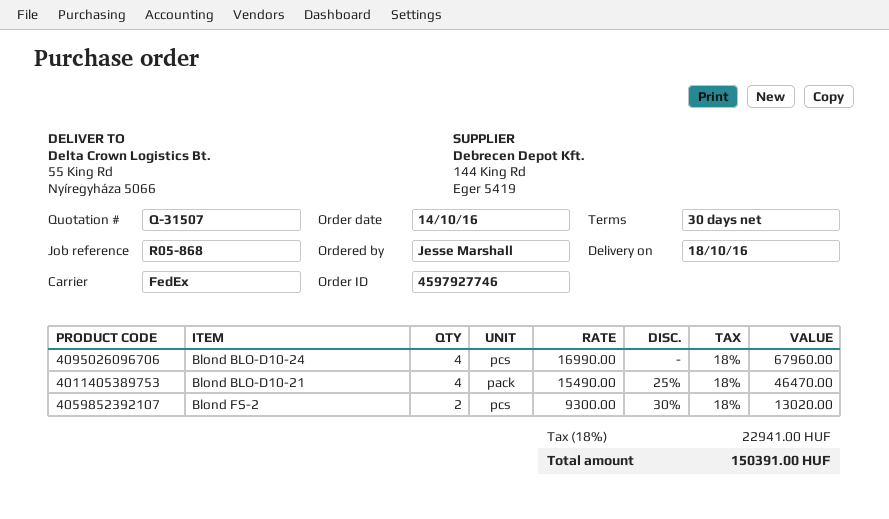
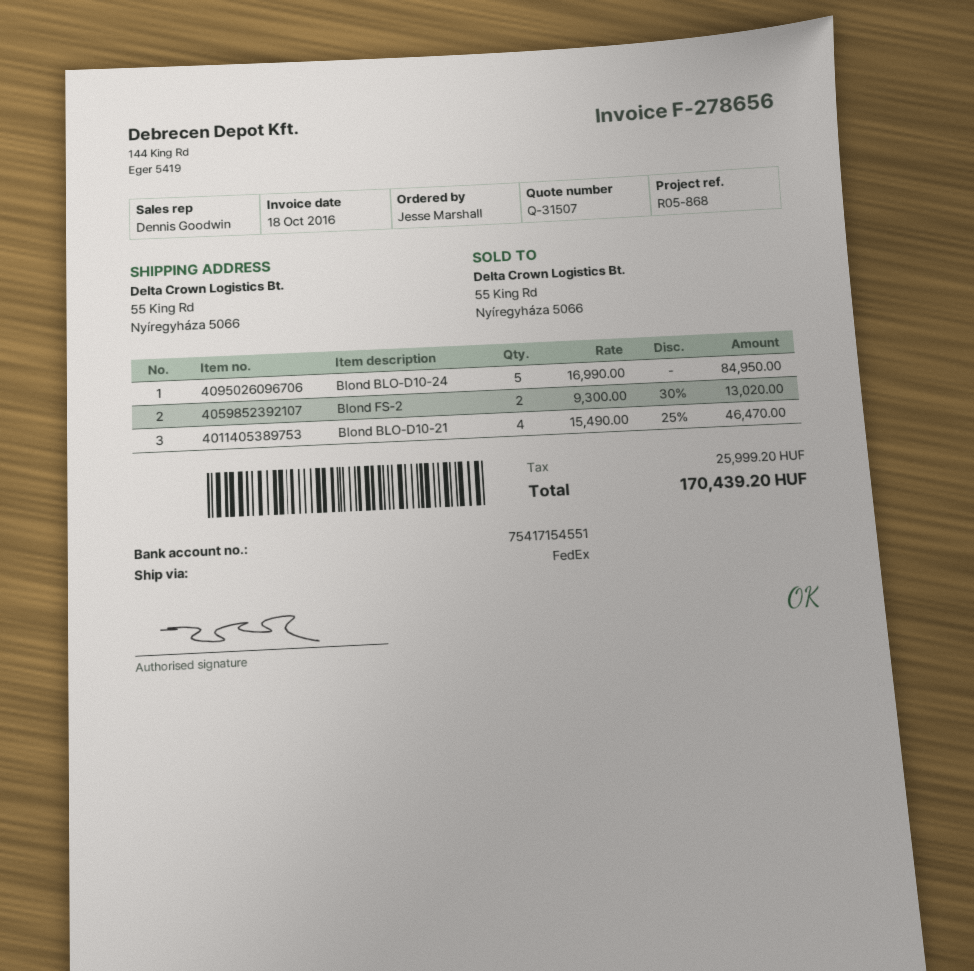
Blond BLO-D10-24: 4 x 16990.00 = 67960.00 -> 5 x 16990.00 = 84950.00
tax: 22941.00 -> 25999.20
total: 150391.00 -> 170439.20

